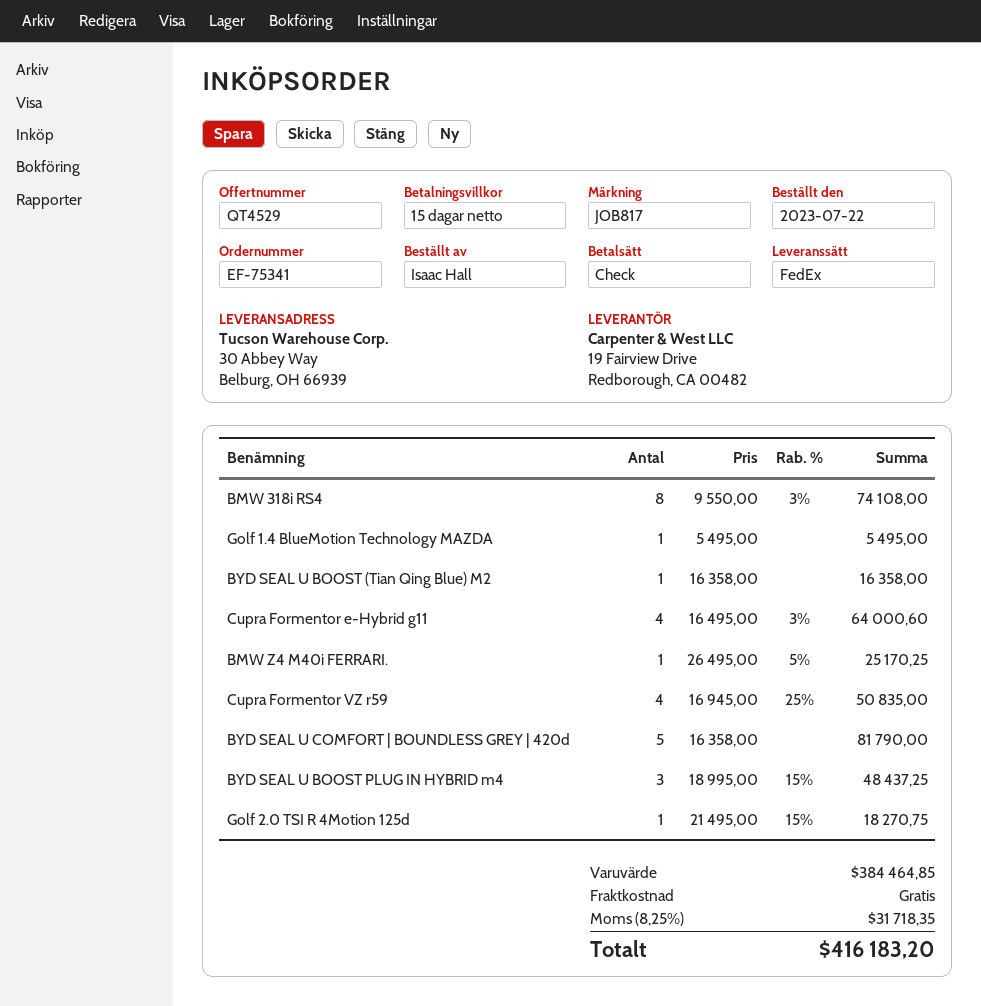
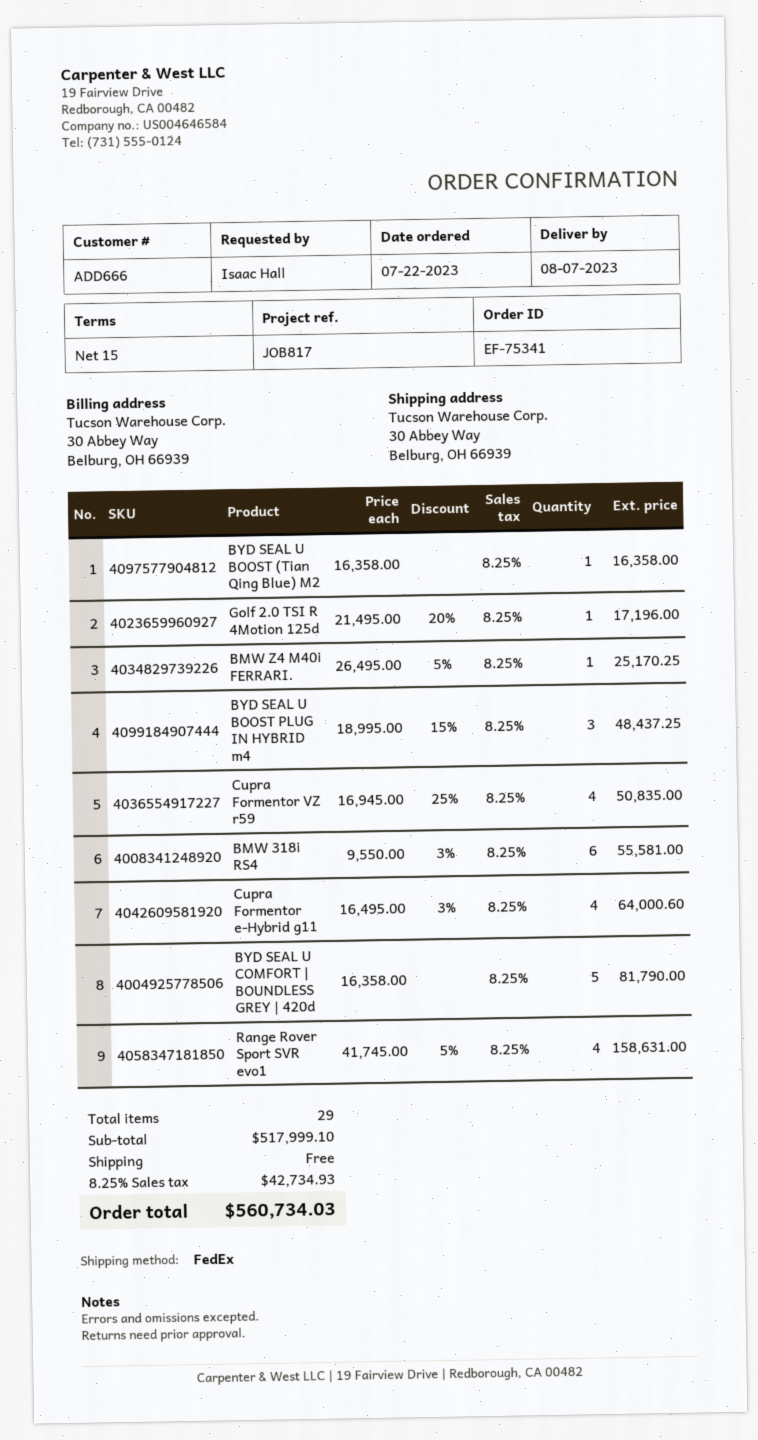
BMW 318i RS4: 8 x 9550.00 - 3% = 74108.00 -> 6 x 9550.00 - 3% = 55581.00
Golf 1.4 BlueMotion Technology MAZDA: 1 x 5495.00 = 5495.00 -> none
Golf 2.0 TSI R 4Motion 125d: 1 x 21495.00 - 15% = 18270.75 -> 1 x 21495.00 - 20% = 17196.00
Range Rover Sport SVR evo1: none -> 4 x 41745.00 - 5% = 158631.00
subtotal: 384464.85 -> 517999.10
tax: 8.25% = 31718.35 -> 8.25% = 42734.93
total: 416183.20 -> 560734.03

